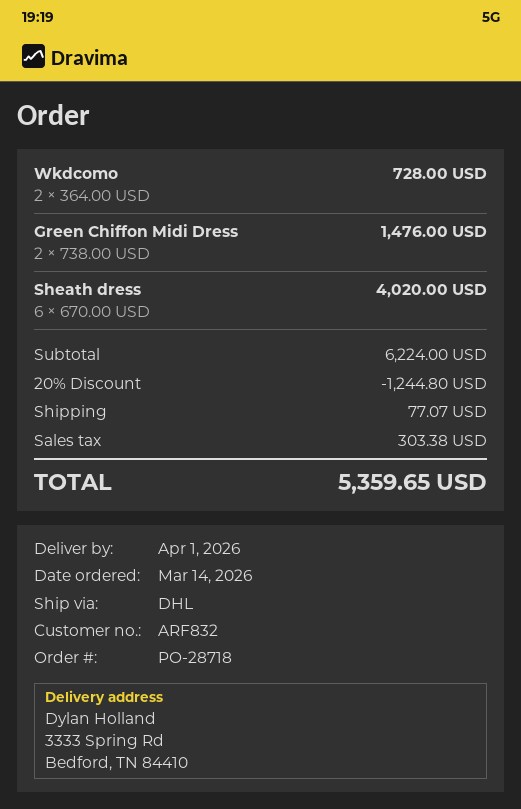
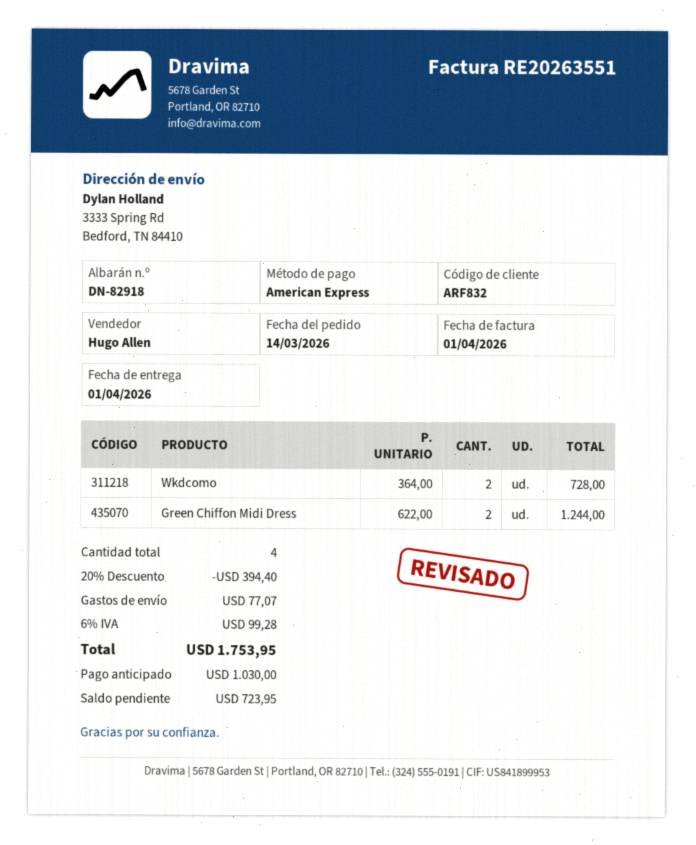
Green Chiffon Midi Dress: 2 x 738.00 = 1476.00 -> 2 x 622.00 = 1244.00
Sheath dress: 6 x 670.00 = 4020.00 -> none
discount: 20% = 1244.80 -> 20% = 394.40
tax: 303.38 -> 99.28
total: 5359.65 -> 1753.95

